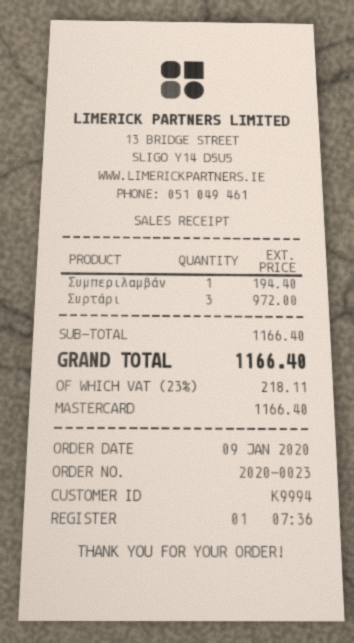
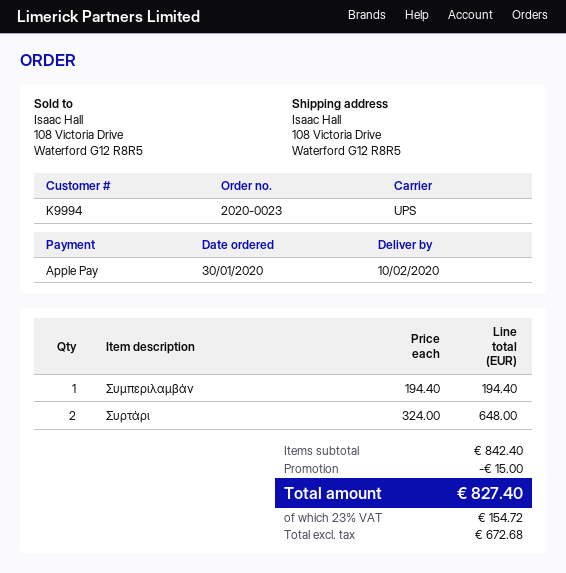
order date: 2020-01-09 -> 2020-01-30
payment method: Mastercard -> Apple Pay
Συρτάρι: 3 for 972.00 -> 2 for 648.00
subtotal: 1166.40 -> 842.40
discount: none -> 15.00
tax: 23% = 218.11 -> 23% = 154.72
total: 1166.40 -> 827.40

